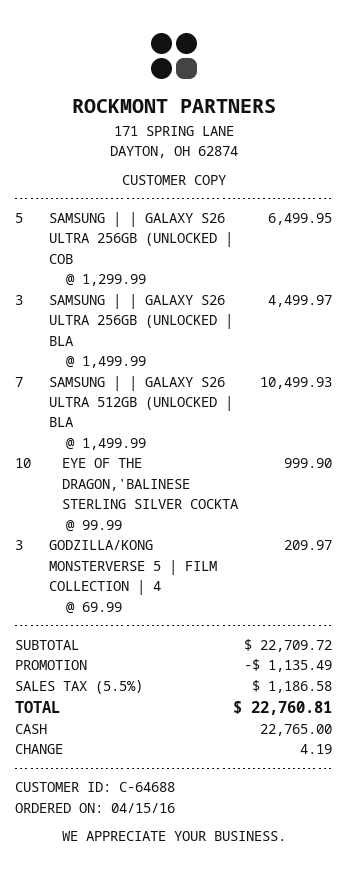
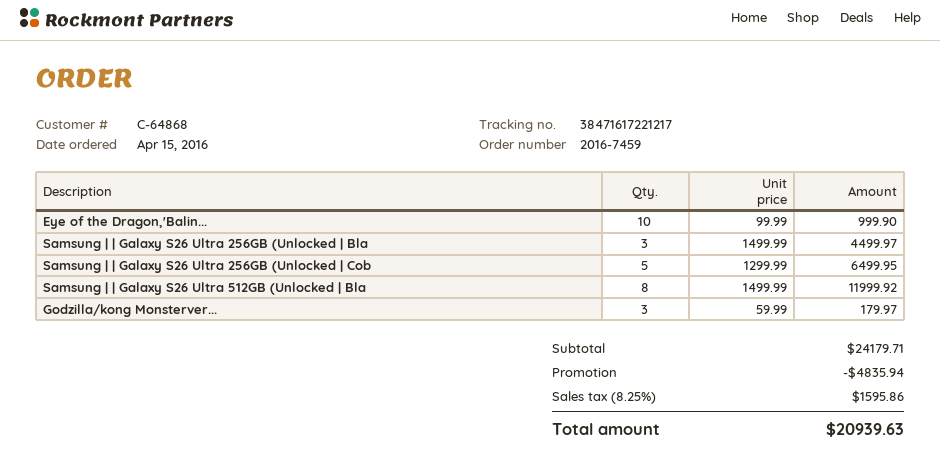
customer number: C-64688 -> C-64868
SAMSUNG | | GALAXY S26 ULTRA 512GB (UNLOCKED | BLA: 7 x 1499.99 = 10499.93 -> 8 x 1499.99 = 11999.92
GODZILLA/KONG MONSTERVERSE 5 | FILM COLLECTION | 4: 3 x 69.99 = 209.97 -> 3 x 59.99 = 179.97
subtotal: 22709.72 -> 24179.71
discount: 1135.49 -> 4835.94
tax: 5.5% = 1186.58 -> 8.25% = 1595.86
total: 22760.81 -> 20939.63

